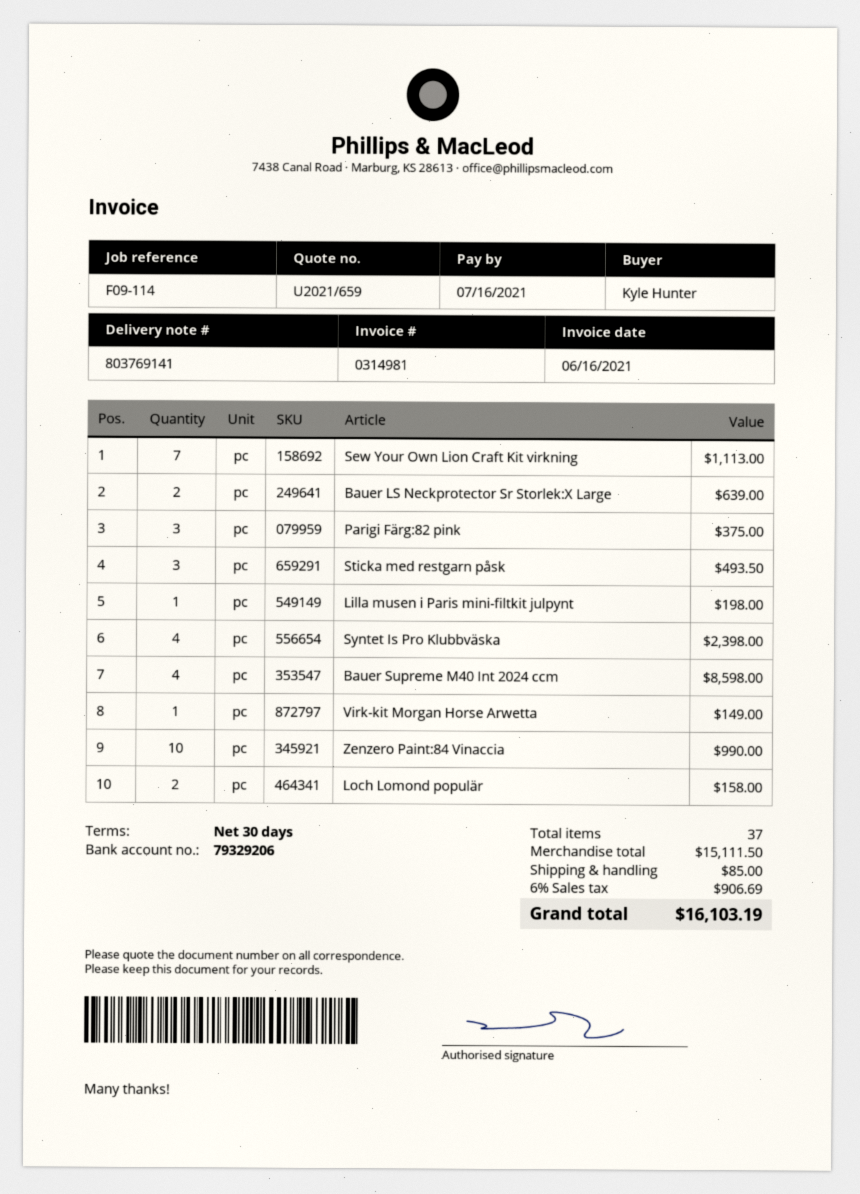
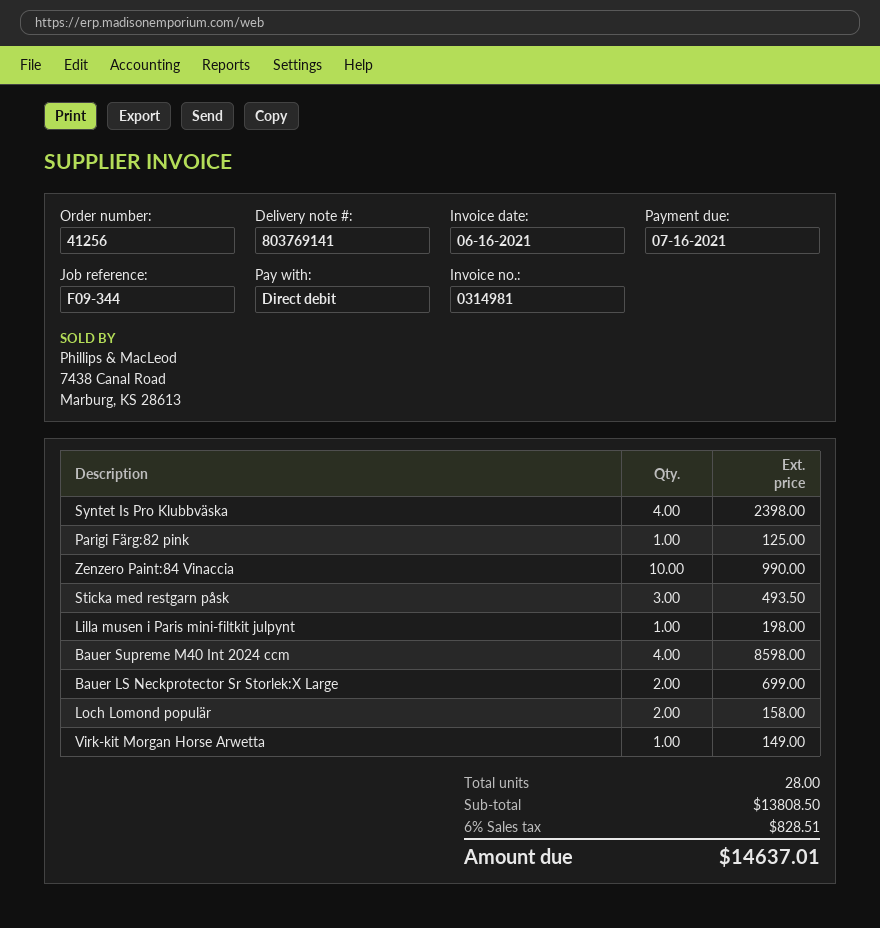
reference: F09-114 -> F09-344
Sew Your Own Lion Craft Kit virkning: 7 for 1113.00 -> none
Bauer LS Neckprotector Sr Storlek:X Large: 2 for 639.00 -> 2 for 699.00
Parigi Färg:82 pink: 3 for 375.00 -> 1 for 125.00
total quantity: 37 -> 28
subtotal: 15111.50 -> 13808.50
shipping: 85.00 -> none
tax: 6% = 906.69 -> 6% = 828.51
total: 16103.19 -> 14637.01

